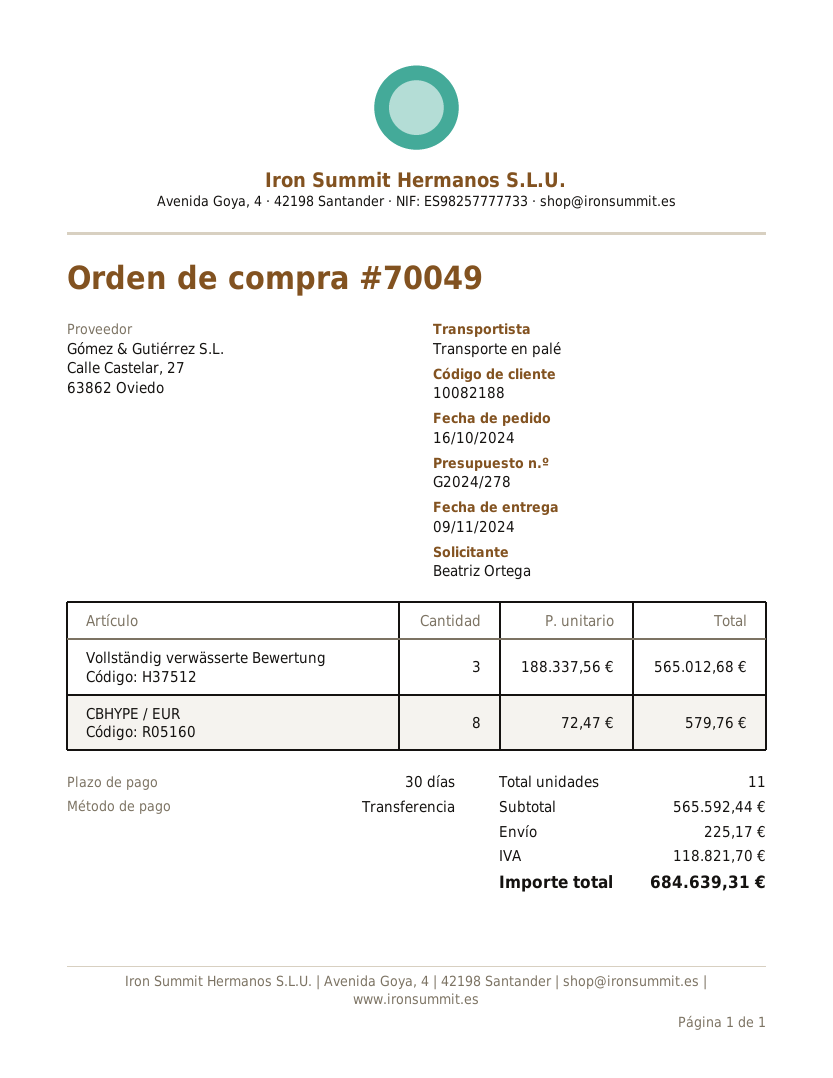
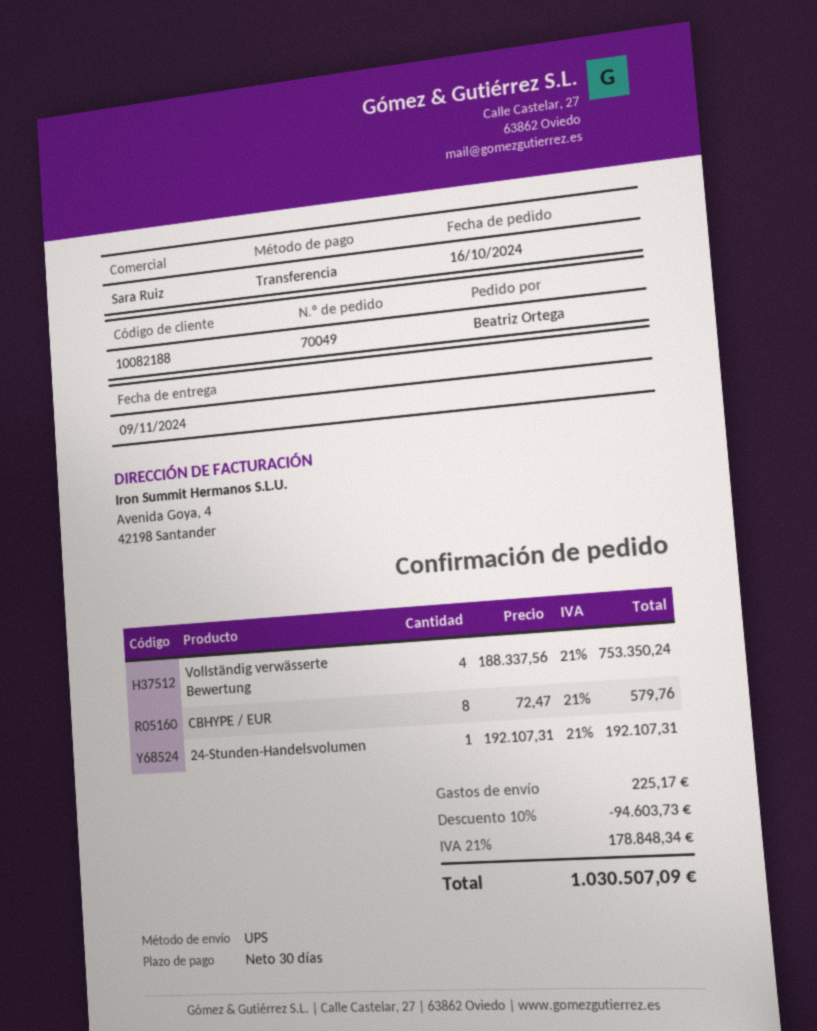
shipping method: pallet freight -> UPS
Vollständig verwässerte Bewertung: 3 x 188337.56 = 565012.68 -> 4 x 188337.56 = 753350.24
24-Stunden-Handelsvolumen: none -> 1 x 192107.31 = 192107.31
discount: none -> 10% = 94603.73
tax: 118821.70 -> 178848.34
total: 684639.31 -> 1030507.09

